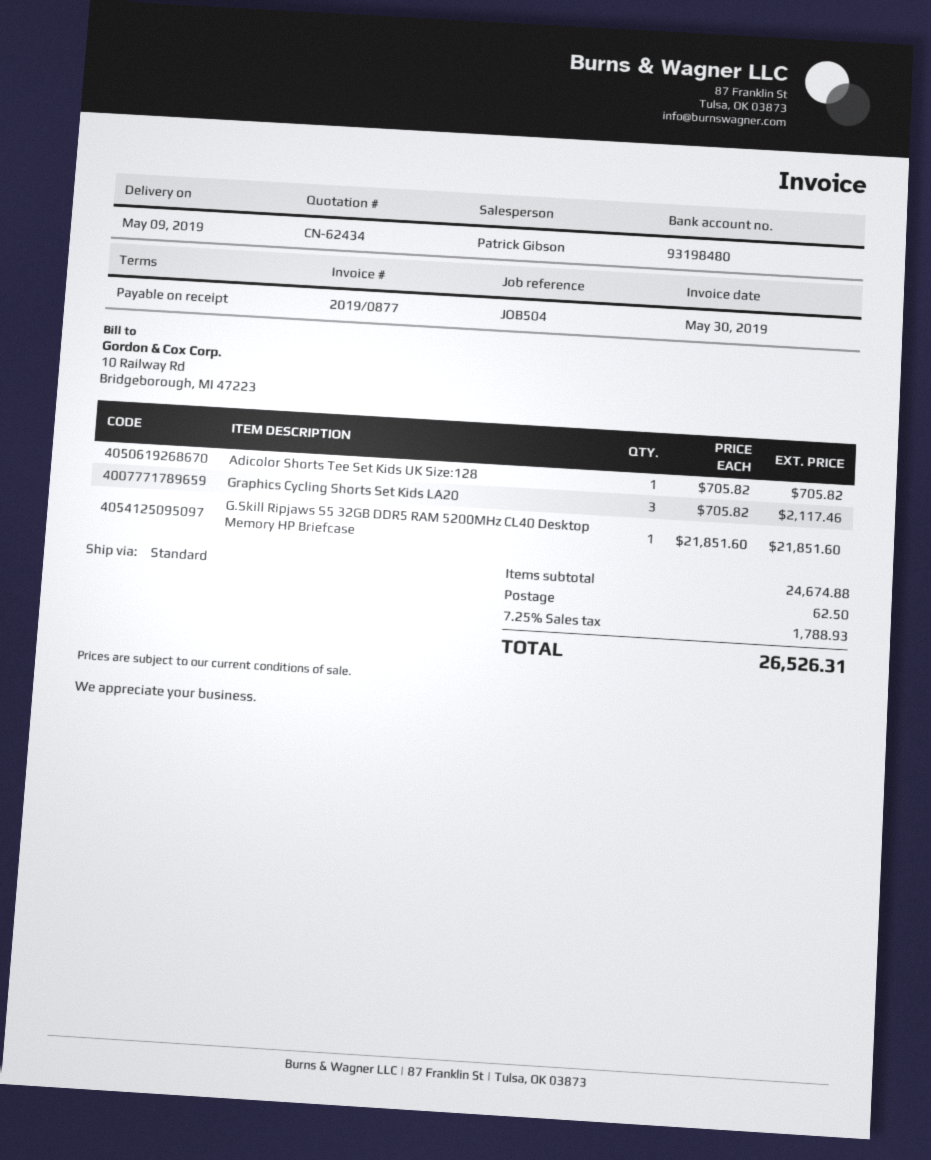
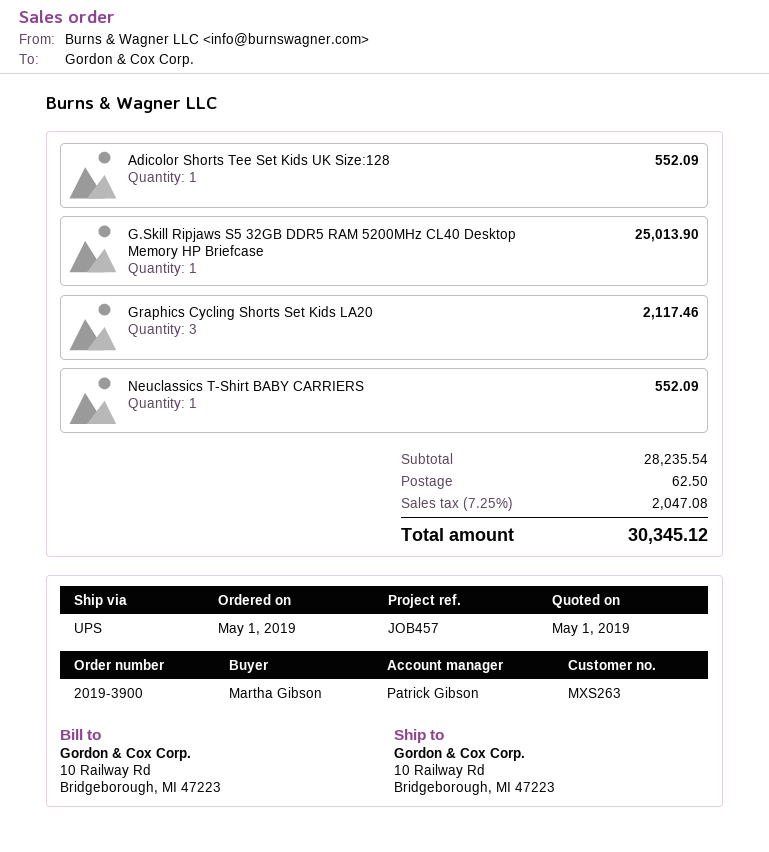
reference: JOB504 -> JOB457
shipping method: standard -> UPS
Adicolor Shorts Tee Set Kids UK Size:128: 1 for 705.82 -> 1 for 552.09
G.Skill Ripjaws S5 32GB DDR5 RAM 5200MHz CL40 Desktop Memory HP Briefcase: 1 for 21851.60 -> 1 for 25013.90
Neuclassics T-Shirt BABY CARRIERS: none -> 1 for 552.09
subtotal: 24674.88 -> 28235.54
tax: 7.25% = 1788.93 -> 7.25% = 2047.08
total: 26526.31 -> 30345.12

